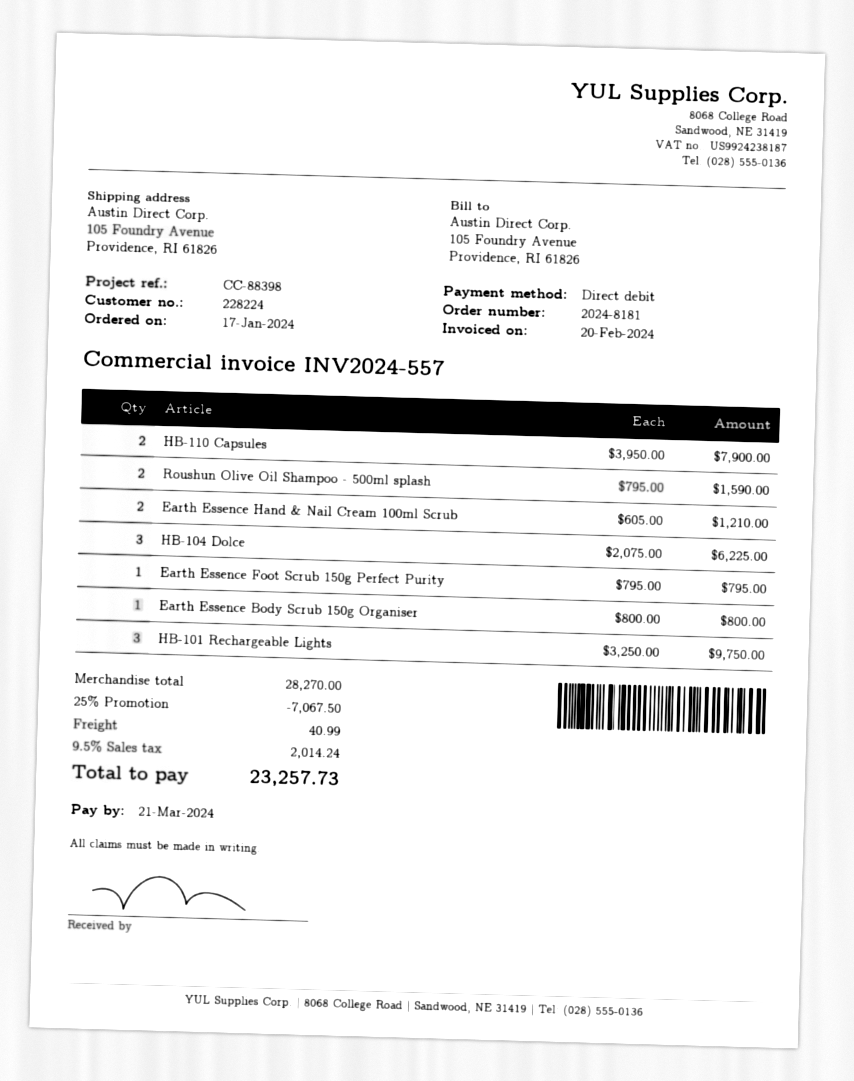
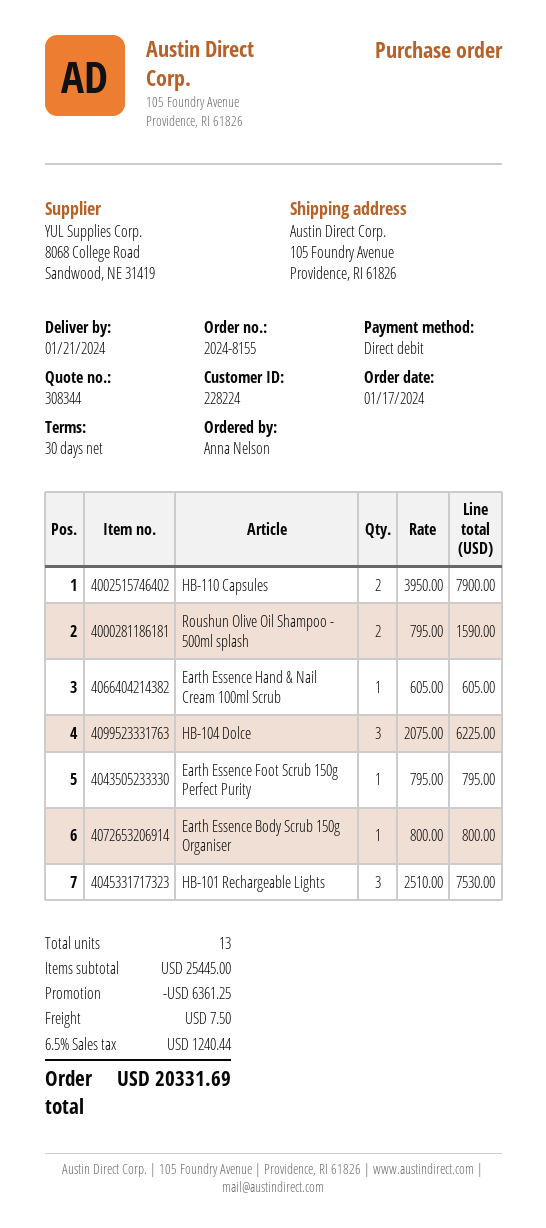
order number: 2024-8181 -> 2024-8155
Earth Essence Hand & Nail Cream 100ml Scrub: 2 x 605.00 = 1210.00 -> 1 x 605.00 = 605.00
HB-101 Rechargeable Lights: 3 x 3250.00 = 9750.00 -> 3 x 2510.00 = 7530.00
subtotal: 28270.00 -> 25445.00
discount: 7067.50 -> 6361.25
shipping: 40.99 -> 7.50
tax: 9.5% = 2014.24 -> 6.5% = 1240.44
total: 23257.73 -> 20331.69

